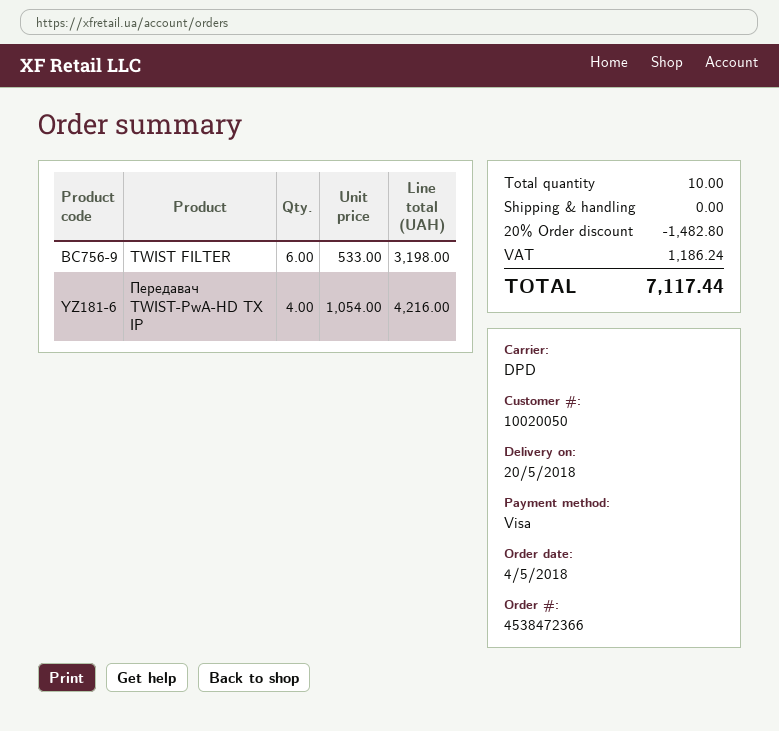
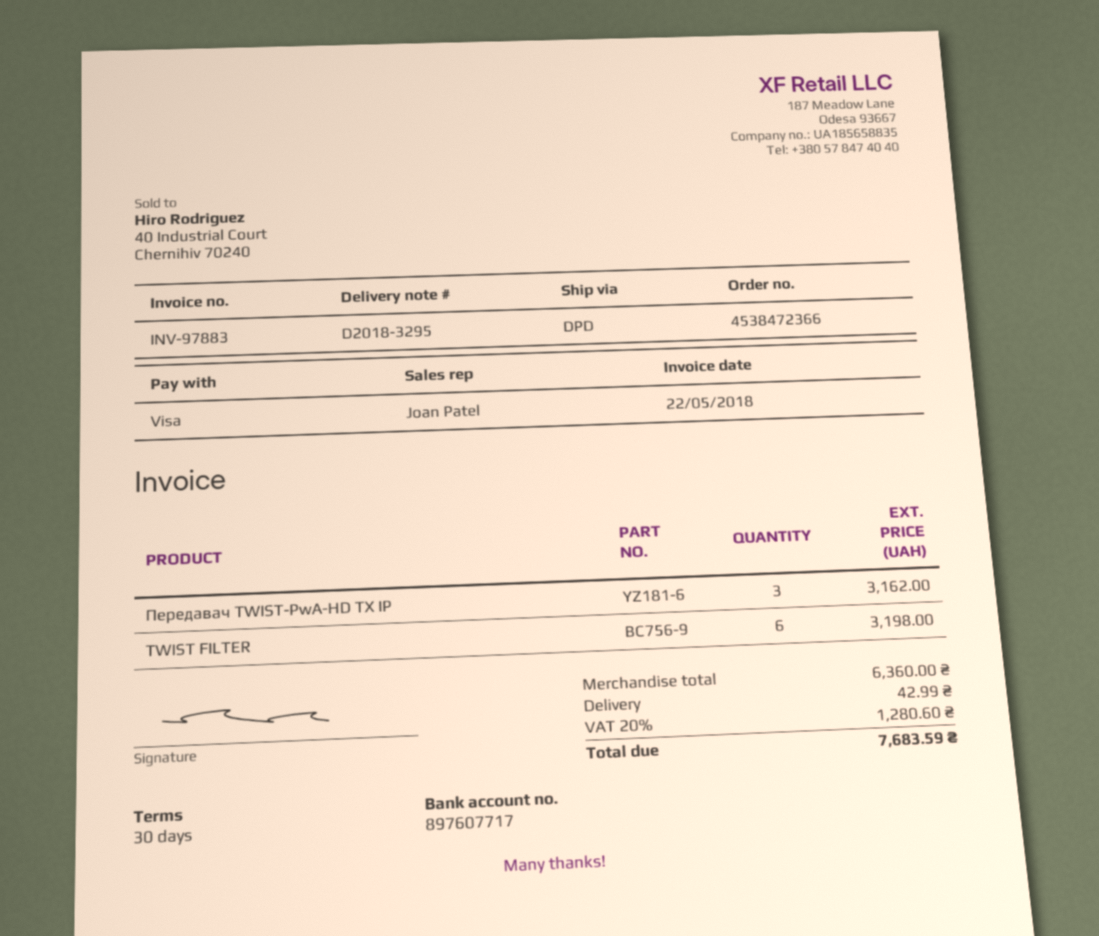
Передавач TWIST-PwA-HD TX IP: 4 for 4216.00 -> 3 for 3162.00
discount: 20% = 1482.80 -> none
shipping: 0.00 -> 42.99
tax: 1186.24 -> 1280.60
total: 7117.44 -> 7683.59

